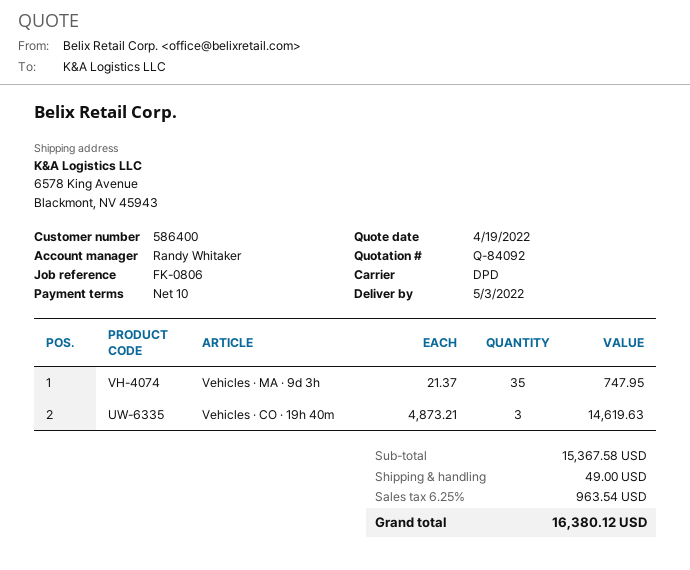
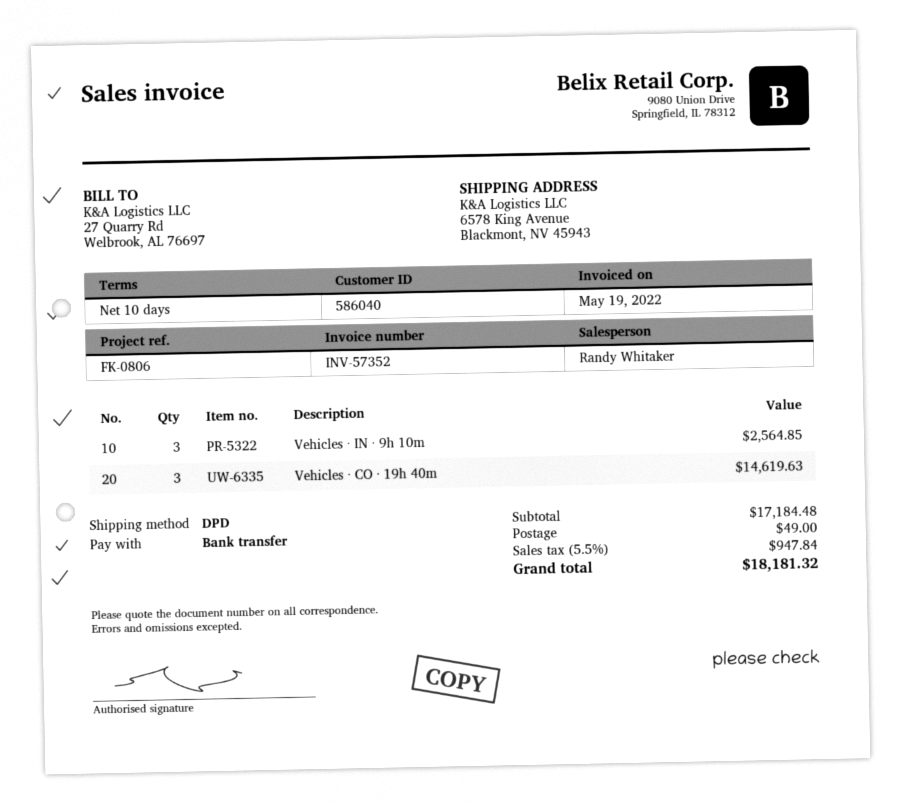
customer number: 586400 -> 586040
Vehicles · MA · 9d 3h: 35 for 747.95 -> none
Vehicles · IN · 9h 10m: none -> 3 for 2564.85
subtotal: 15367.58 -> 17184.48
tax: 6.25% = 963.54 -> 5.5% = 947.84
total: 16380.12 -> 18181.32

